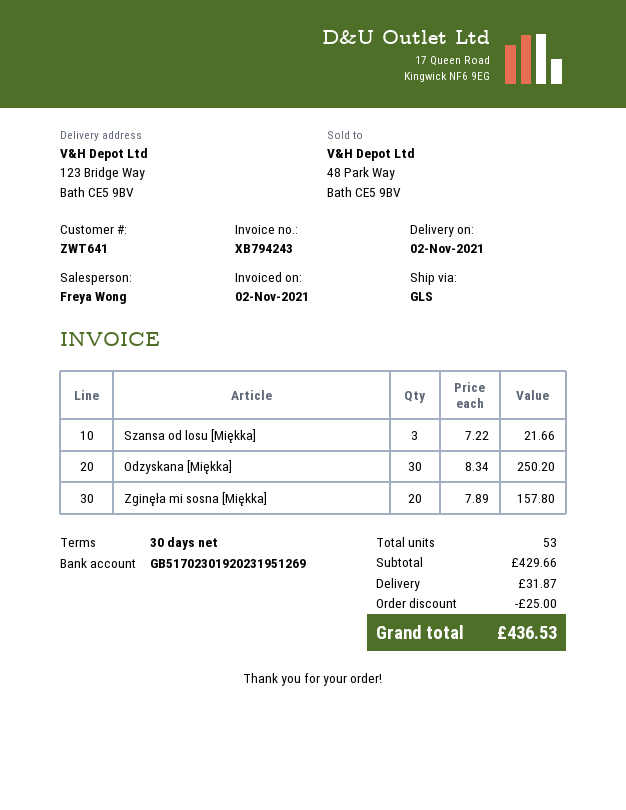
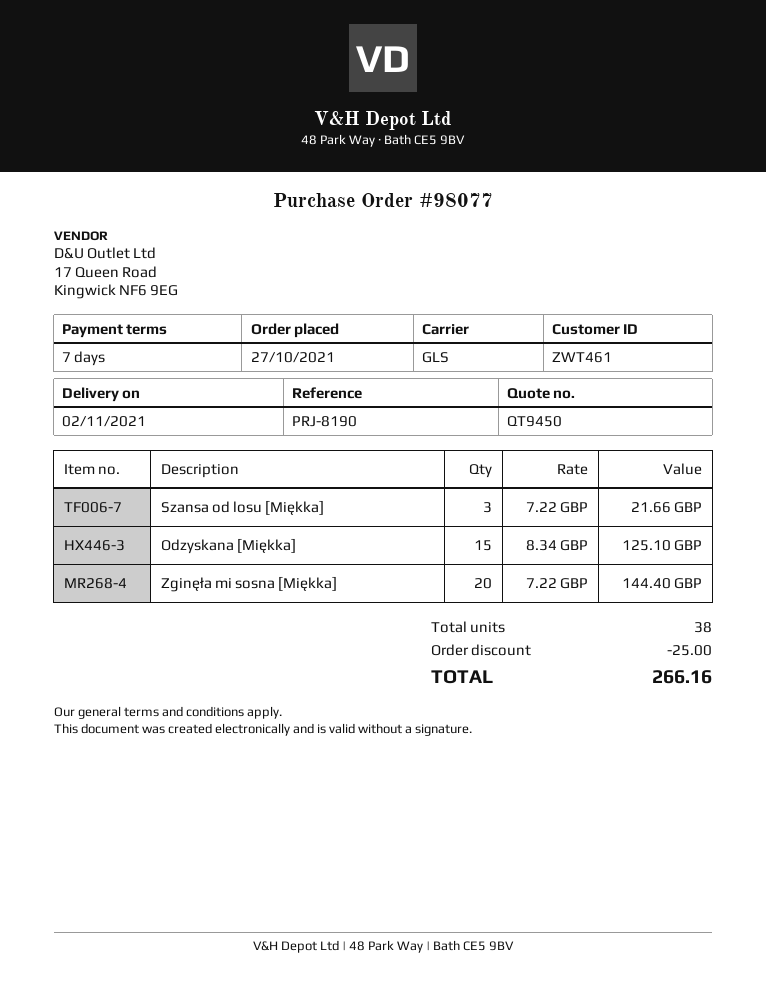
payment terms: 30 days -> 7 days
customer number: ZWT641 -> ZWT461
Odzyskana [Miękka]: 30 x 8.34 = 250.20 -> 15 x 8.34 = 125.10
Zginęła mi sosna [Miękka]: 20 x 7.89 = 157.80 -> 20 x 7.22 = 144.40
total quantity: 53 -> 38
shipping: 31.87 -> none
total: 436.53 -> 266.16

